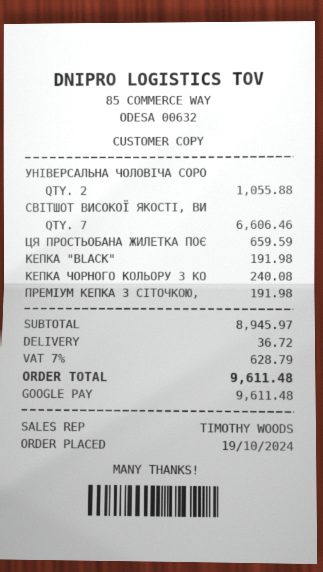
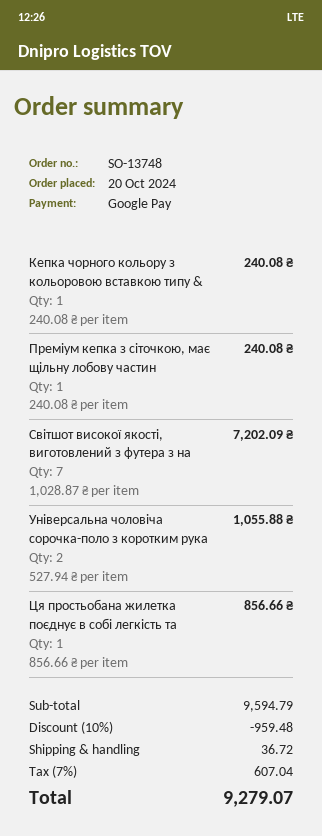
order date: 2024-10-19 -> 2024-10-20
СВІТШОТ ВИСОКОЇ ЯКОСТІ, ВИ: 7 for 6606.46 -> 7 for 7202.09
ЦЯ ПРОСТЬОБАНА ЖИЛЕТКА ПОЄ: 1 for 659.59 -> 1 for 856.66
КЕПКА "BLACK": 1 for 191.98 -> none
ПРЕМІУМ КЕПКА З СІТОЧКОЮ,: 1 for 191.98 -> 1 for 240.08
subtotal: 8945.97 -> 9594.79
discount: none -> 10% = 959.48
tax: 7% = 628.79 -> 7% = 607.04
total: 9611.48 -> 9279.07

